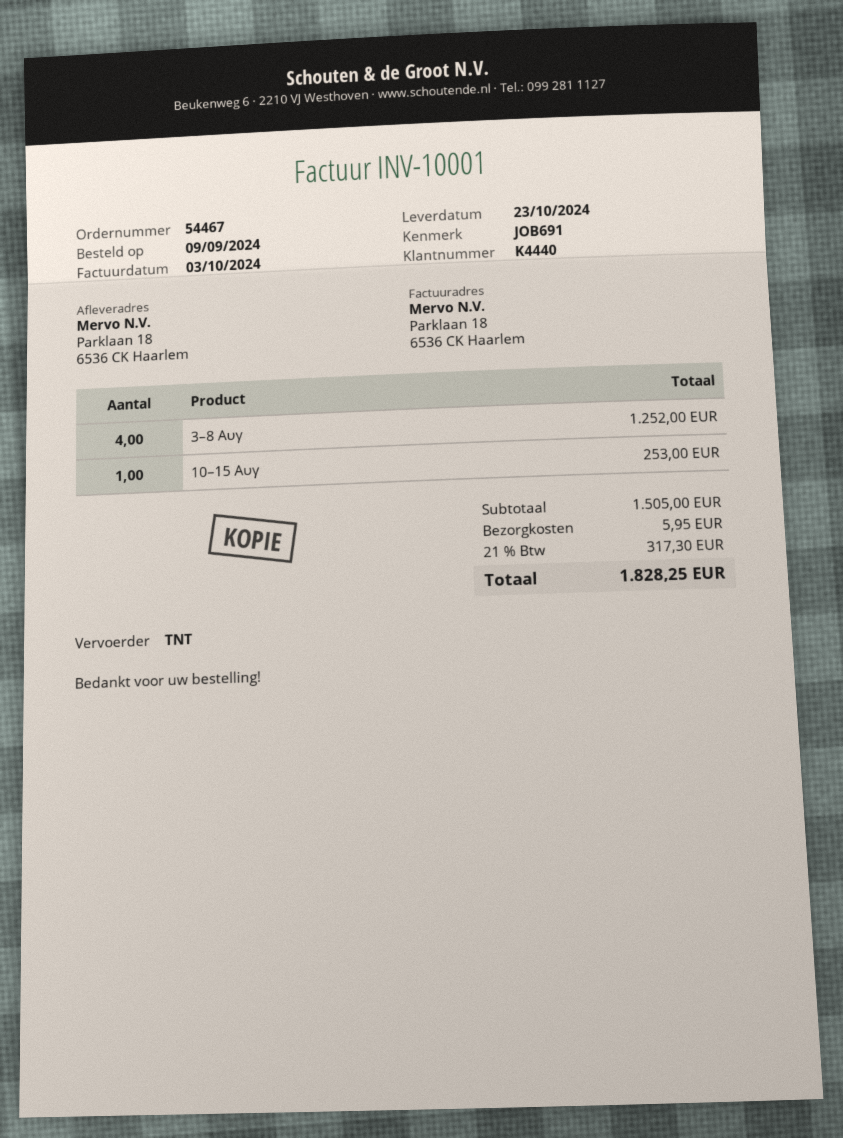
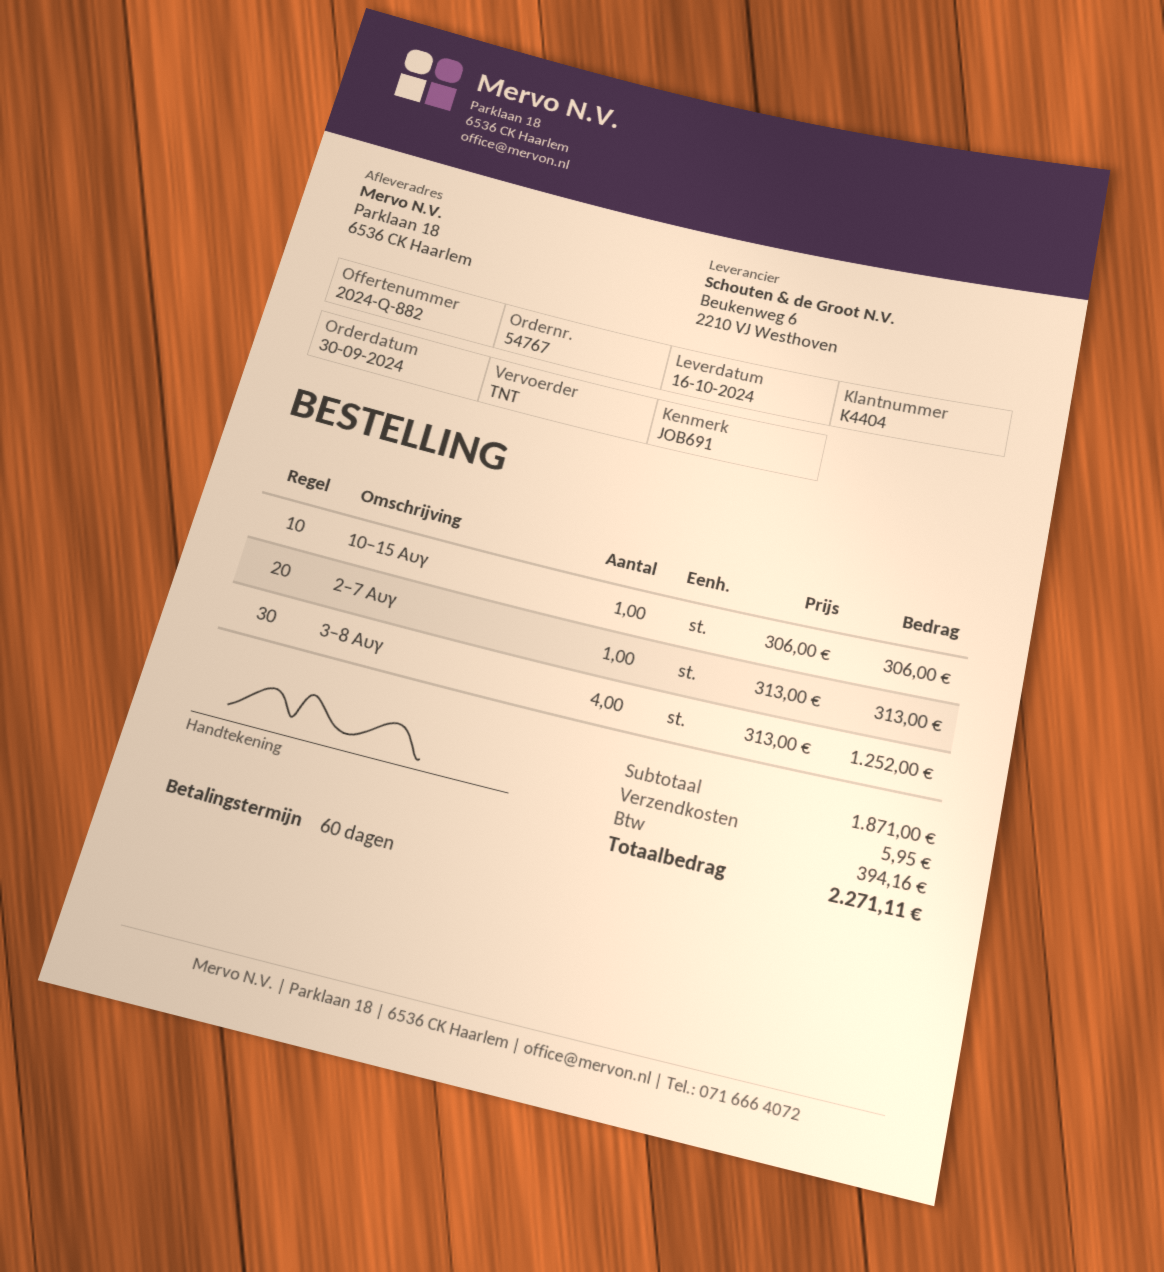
order number: 54467 -> 54767
order date: 2024-09-09 -> 2024-09-30
delivery date: 2024-10-23 -> 2024-10-16
customer number: K4440 -> K4404
10–15 Αυγ: 1 for 253.00 -> 1 for 306.00
2–7 Αυγ: none -> 1 for 313.00
subtotal: 1505.00 -> 1871.00
tax: 317.30 -> 394.16
total: 1828.25 -> 2271.11

